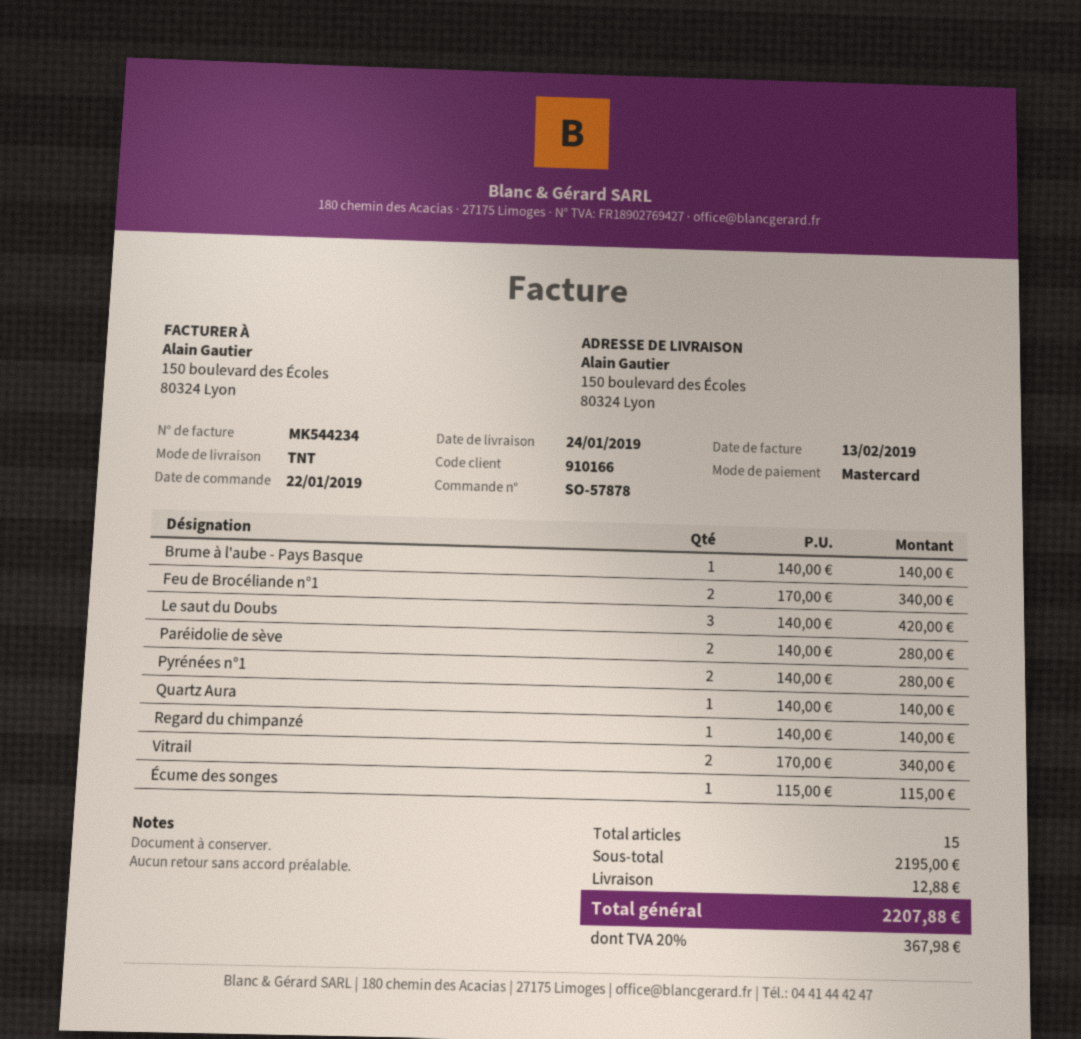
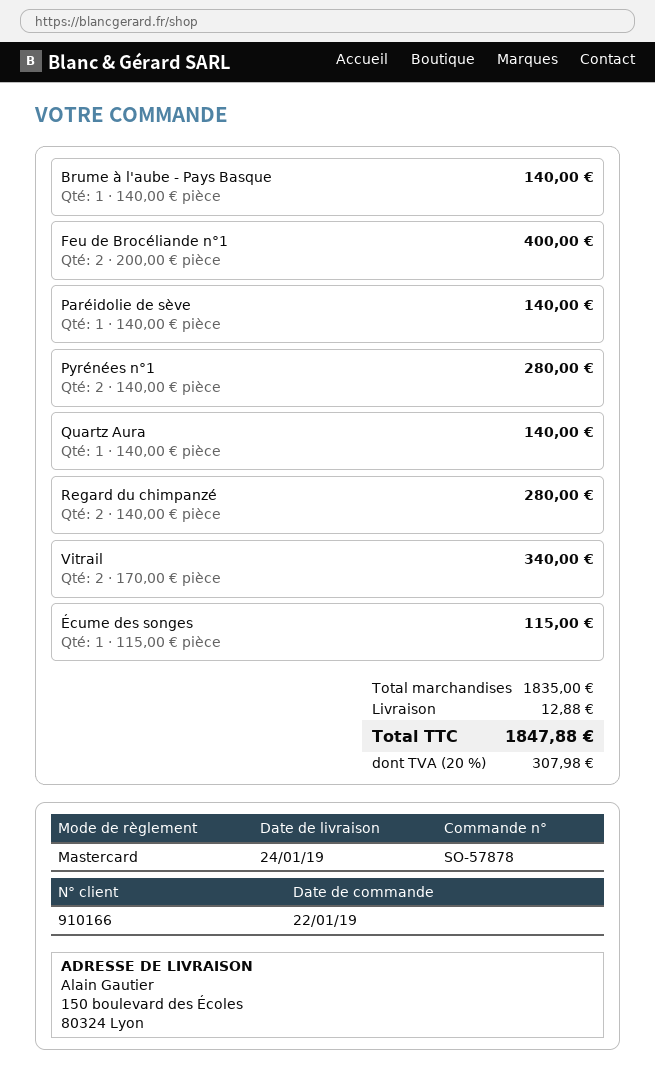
Feu de Brocéliande n°1: 2 x 170.00 = 340.00 -> 2 x 200.00 = 400.00
Le saut du Doubs: 3 x 140.00 = 420.00 -> none
Paréidolie de sève: 2 x 140.00 = 280.00 -> 1 x 140.00 = 140.00
Regard du chimpanzé: 1 x 140.00 = 140.00 -> 2 x 140.00 = 280.00
subtotal: 2195.00 -> 1835.00
tax: 20% = 367.98 -> 20% = 307.98
total: 2207.88 -> 1847.88

